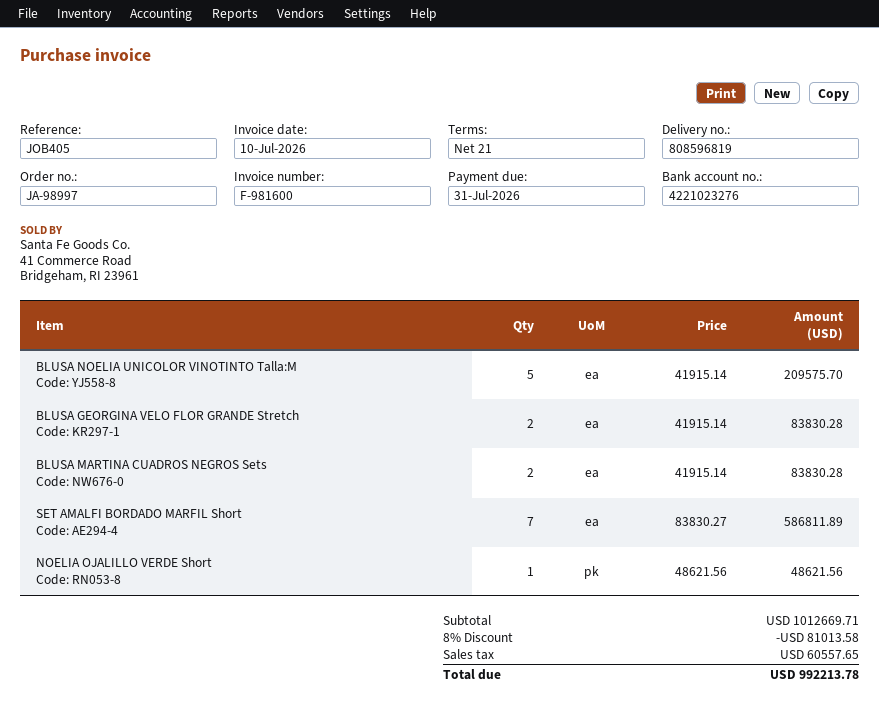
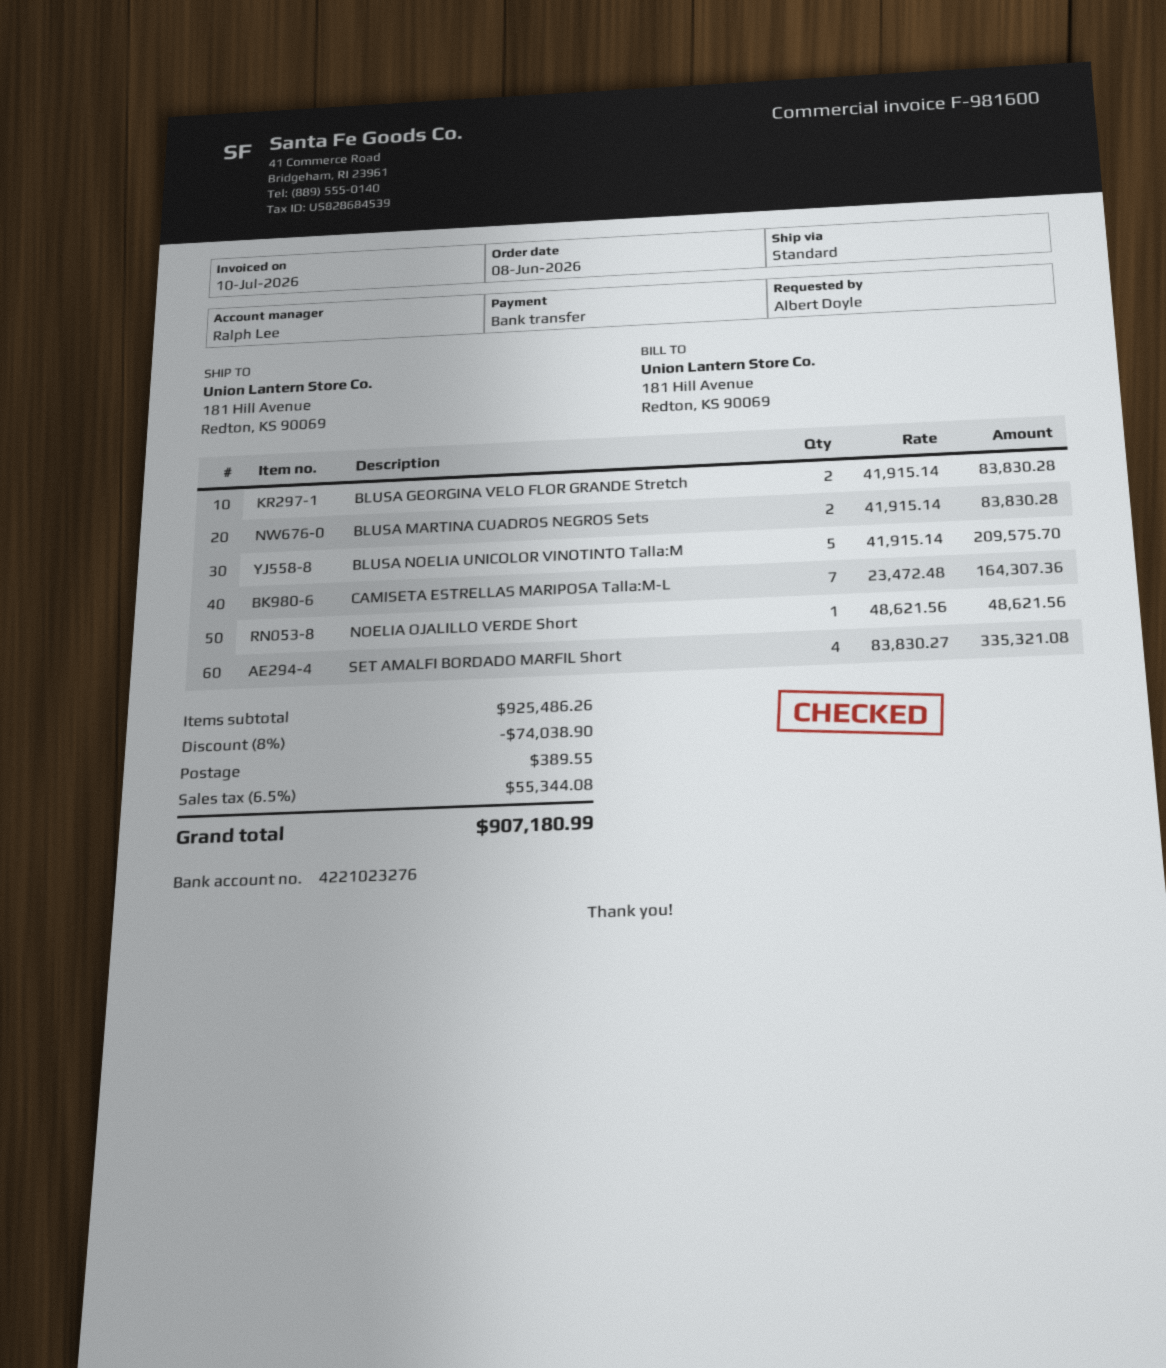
SET AMALFI BORDADO MARFIL Short: 7 x 83830.27 = 586811.89 -> 4 x 83830.27 = 335321.08
CAMISETA ESTRELLAS MARIPOSA Talla:M-L: none -> 7 x 23472.48 = 164307.36
subtotal: 1012669.71 -> 925486.26
discount: 8% = 81013.58 -> 8% = 74038.90
shipping: none -> 389.55
tax: 60557.65 -> 55344.08
total: 992213.78 -> 907180.99

